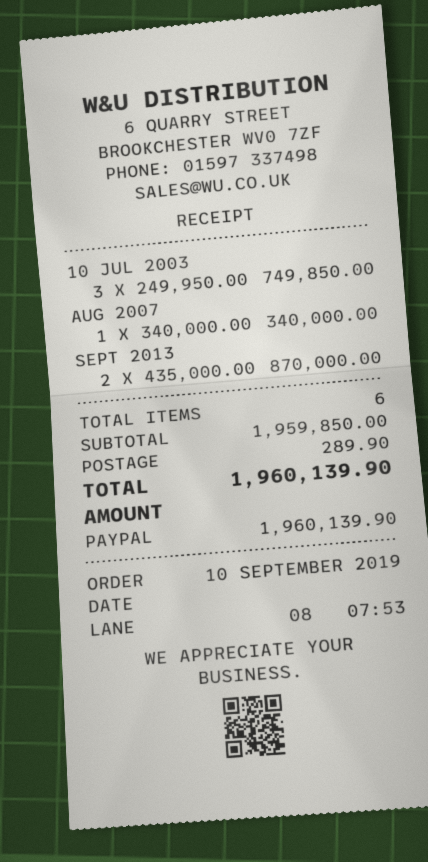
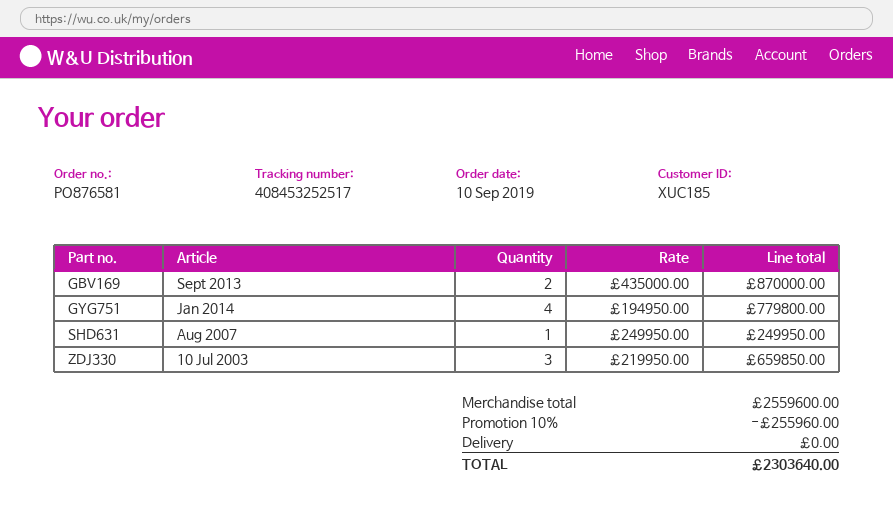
10 JUL 2003: 3 x 249950.00 = 749850.00 -> 3 x 219950.00 = 659850.00
AUG 2007: 1 x 340000.00 = 340000.00 -> 1 x 249950.00 = 249950.00
Jan 2014: none -> 4 x 194950.00 = 779800.00
subtotal: 1959850.00 -> 2559600.00
discount: none -> 10% = 255960.00
shipping: 289.90 -> 0.00
total: 1960139.90 -> 2303640.00

